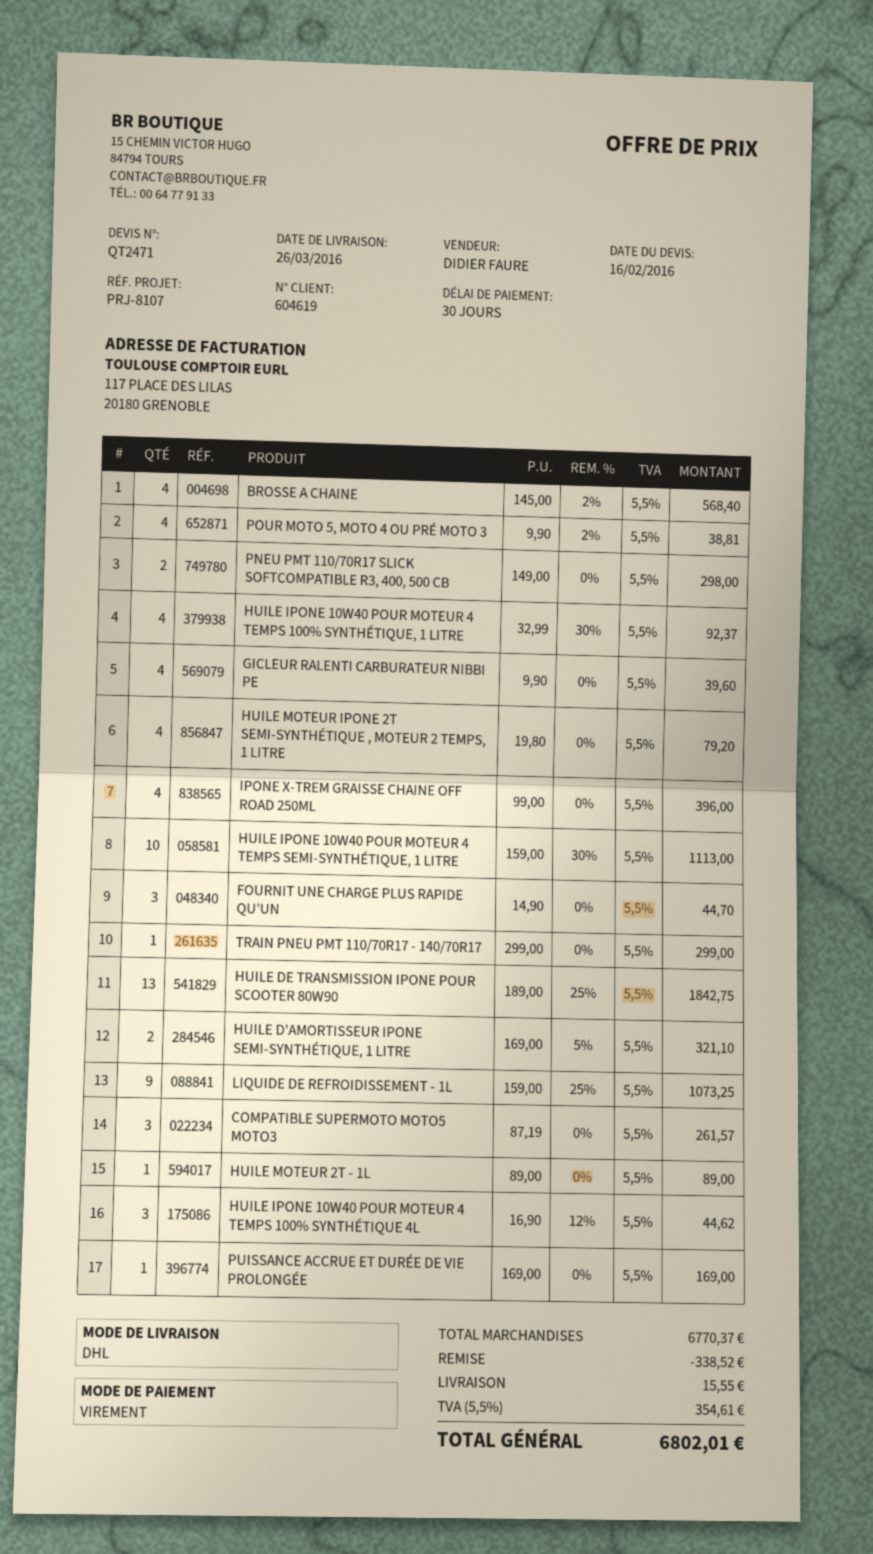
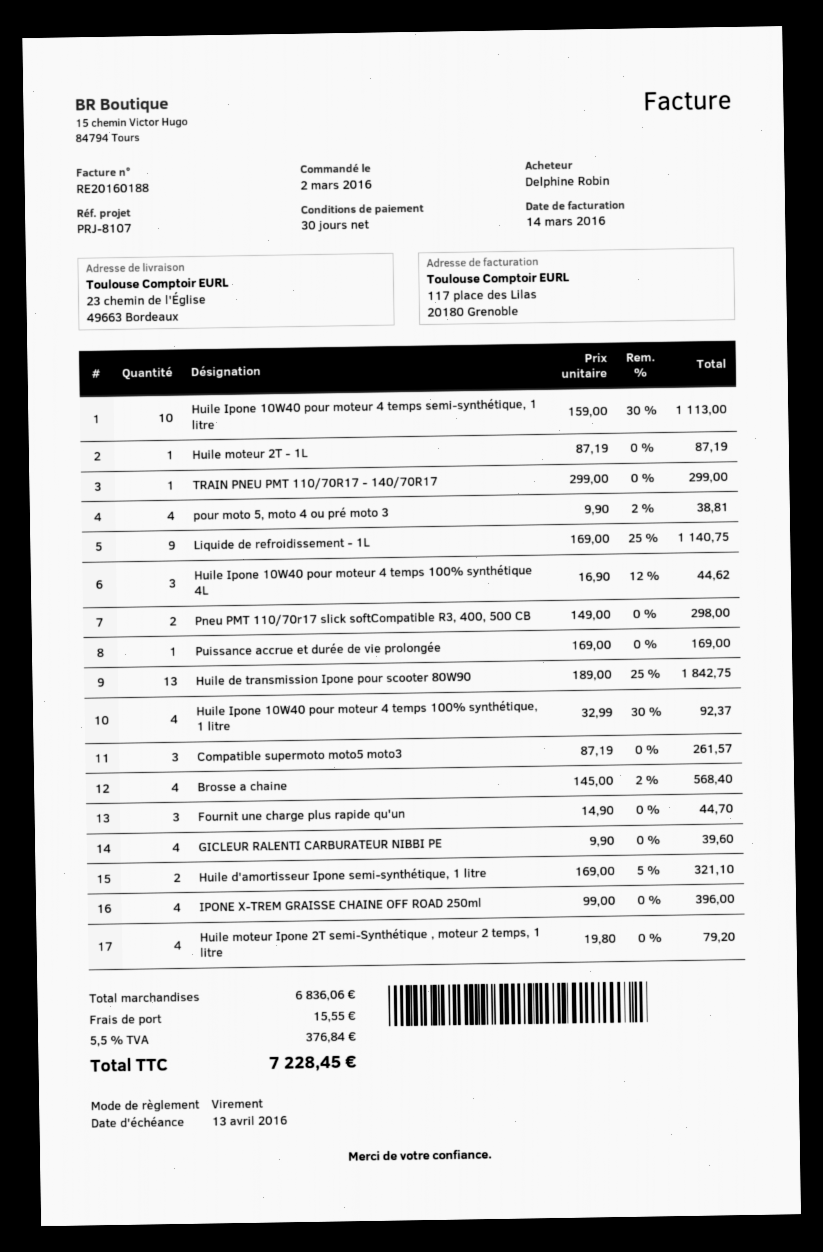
LIQUIDE DE REFROIDISSEMENT - 1L: 9 x 159.00 - 25% = 1073.25 -> 9 x 169.00 - 25% = 1140.75
HUILE MOTEUR 2T - 1L: 1 x 89.00 = 89.00 -> 1 x 87.19 = 87.19
subtotal: 6770.37 -> 6836.06
discount: 338.52 -> none
tax: 5.5% = 354.61 -> 5.5% = 376.84
total: 6802.01 -> 7228.45

